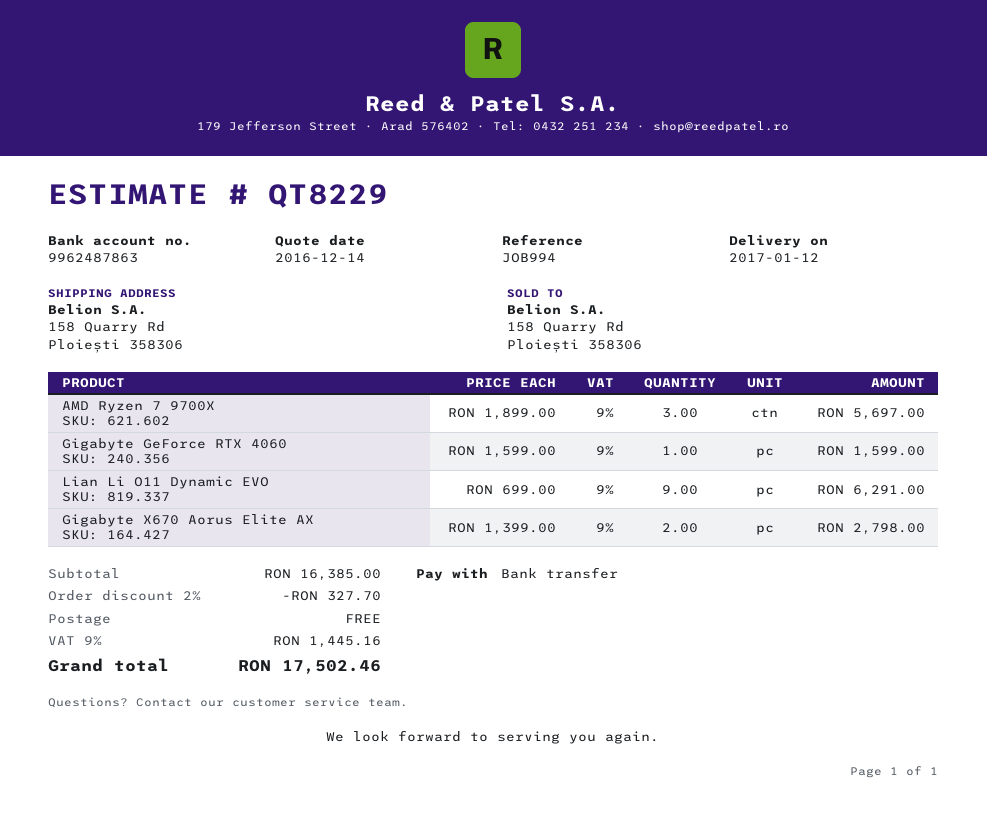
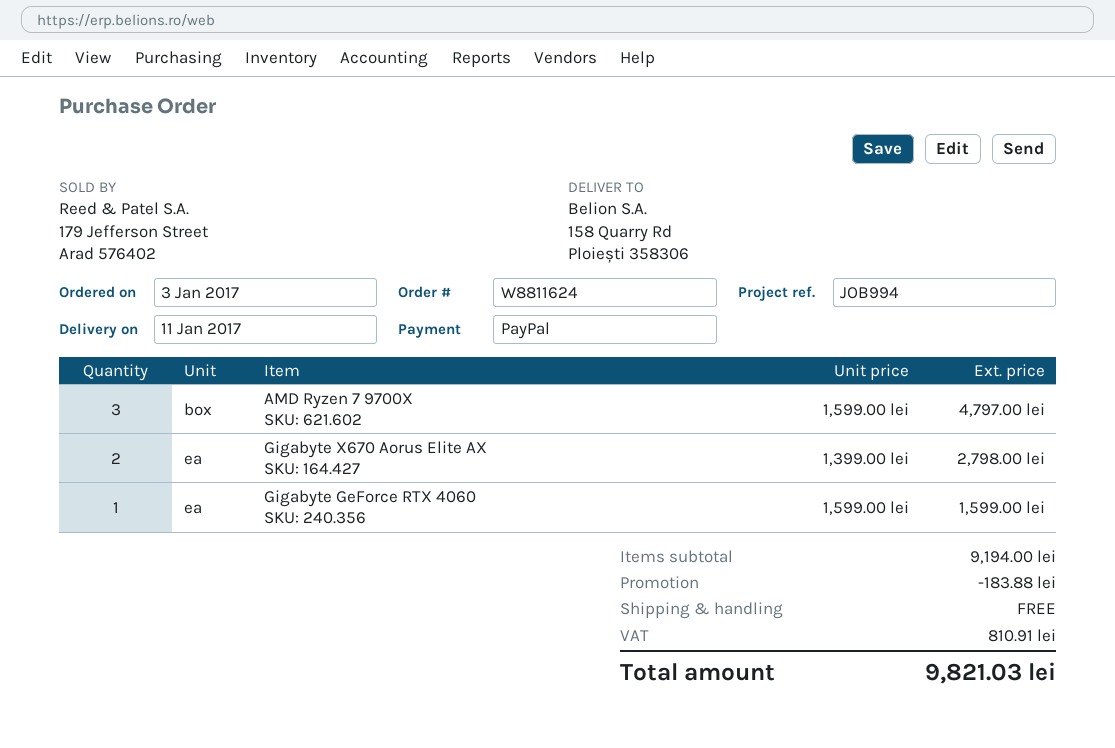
delivery date: 2017-01-12 -> 2017-01-11
payment method: bank transfer -> PayPal
AMD Ryzen 7 9700X: 3 x 1899.00 = 5697.00 -> 3 x 1599.00 = 4797.00
Lian Li O11 Dynamic EVO: 9 x 699.00 = 6291.00 -> none
subtotal: 16385.00 -> 9194.00
discount: 327.70 -> 183.88
tax: 1445.16 -> 810.91
total: 17502.46 -> 9821.03

